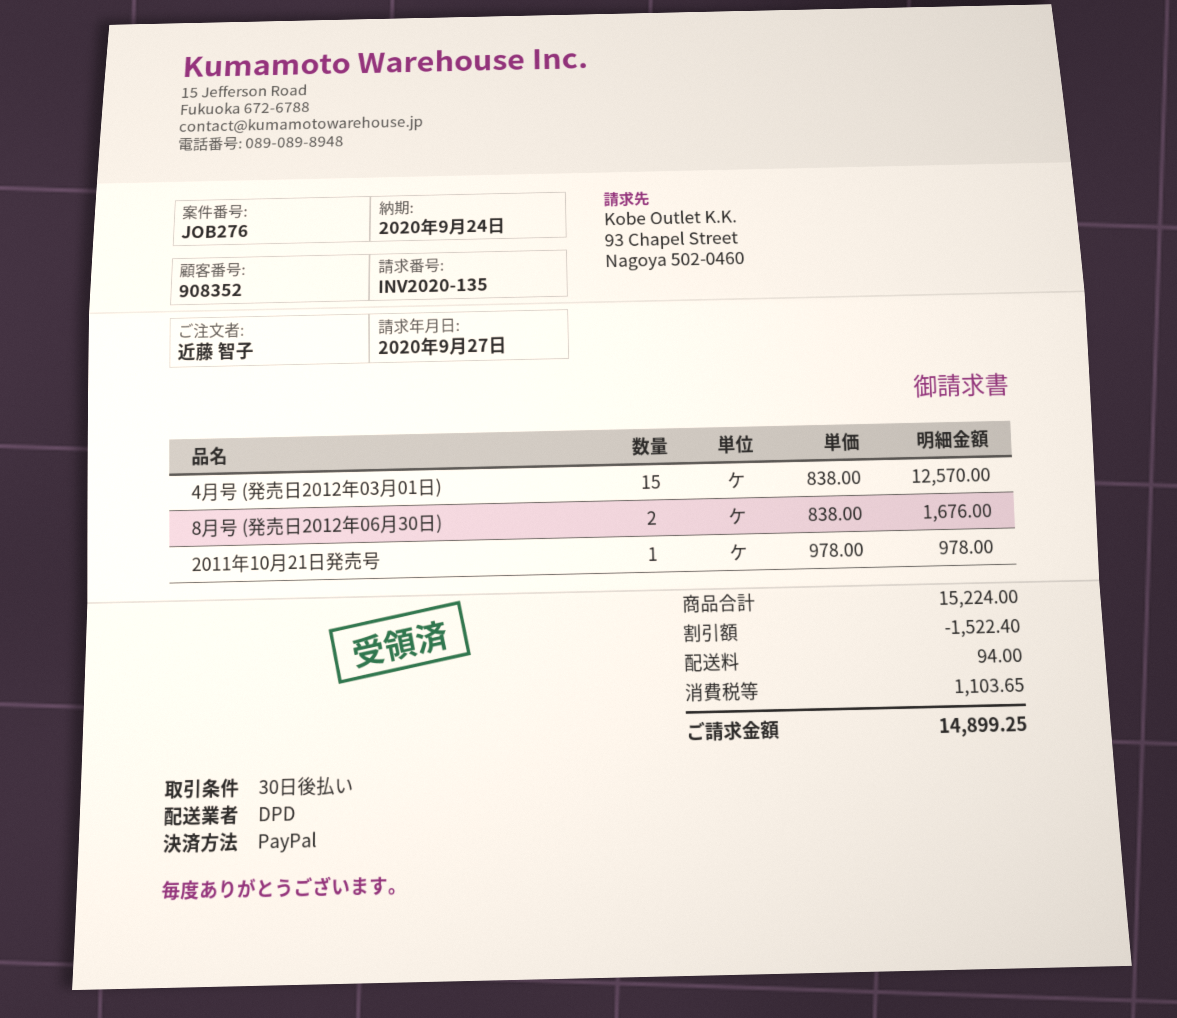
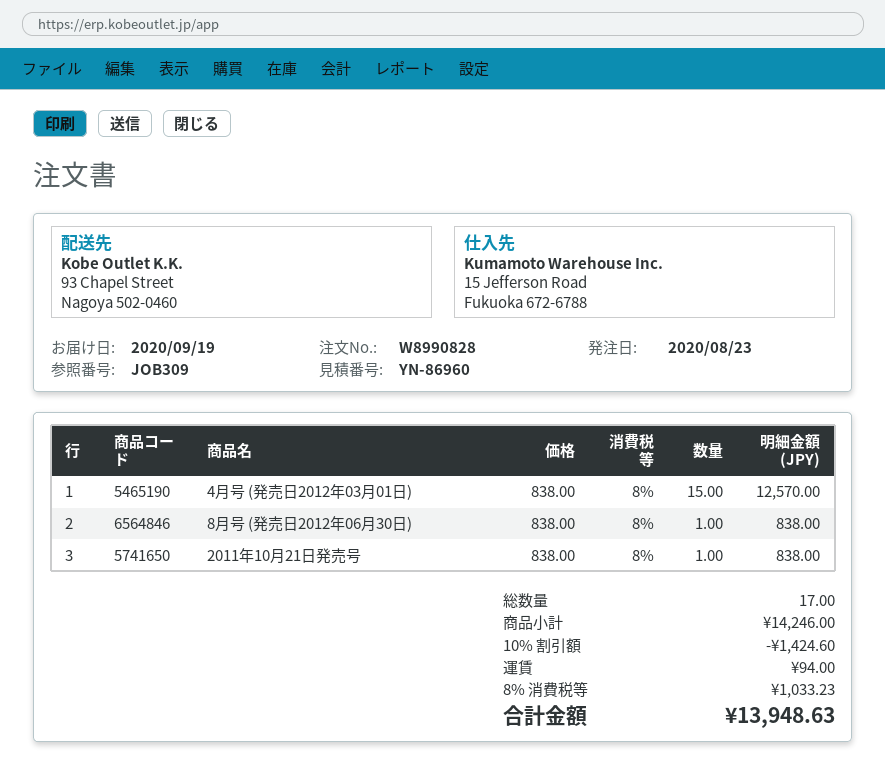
delivery date: 2020-09-24 -> 2020-09-19
reference: JOB276 -> JOB309
8月号 (発売日2012年06月30日): 2 x 838.00 = 1676.00 -> 1 x 838.00 = 838.00
2011年10月21日発売号: 1 x 978.00 = 978.00 -> 1 x 838.00 = 838.00
subtotal: 15224.00 -> 14246.00
discount: 1522.40 -> 1424.60
tax: 1103.65 -> 1033.23
total: 14899.25 -> 13948.63

